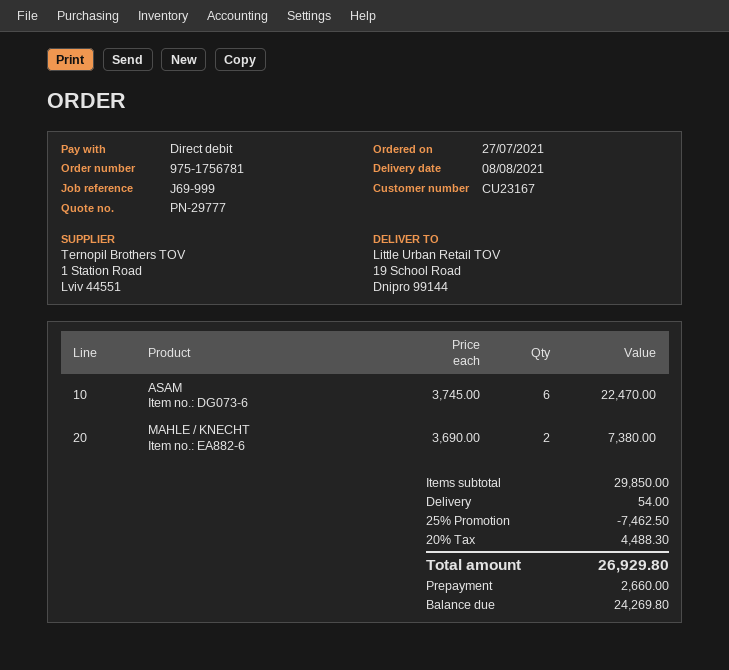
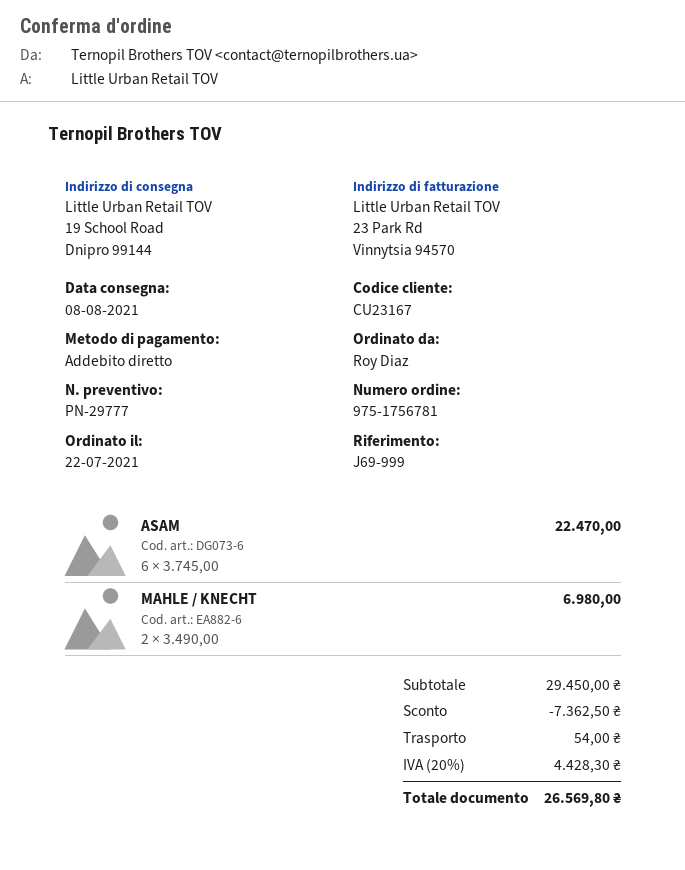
order date: 2021-07-27 -> 2021-07-22
MAHLE / KNECHT: 2 x 3690.00 = 7380.00 -> 2 x 3490.00 = 6980.00
subtotal: 29850.00 -> 29450.00
discount: 7462.50 -> 7362.50
tax: 20% = 4488.30 -> 20% = 4428.30
total: 26929.80 -> 26569.80

